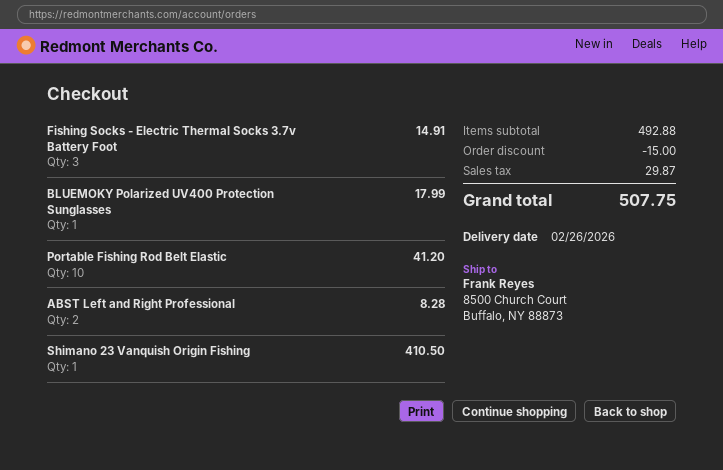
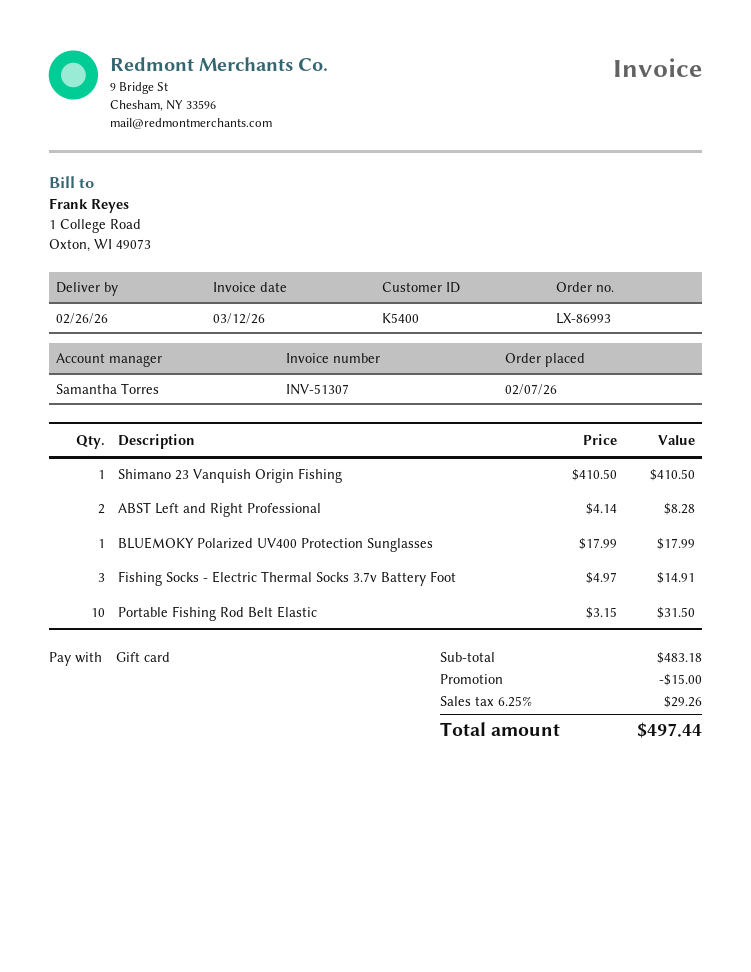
Portable Fishing Rod Belt Elastic: 10 for 41.20 -> 10 for 31.50
subtotal: 492.88 -> 483.18
tax: 29.87 -> 29.26
total: 507.75 -> 497.44

